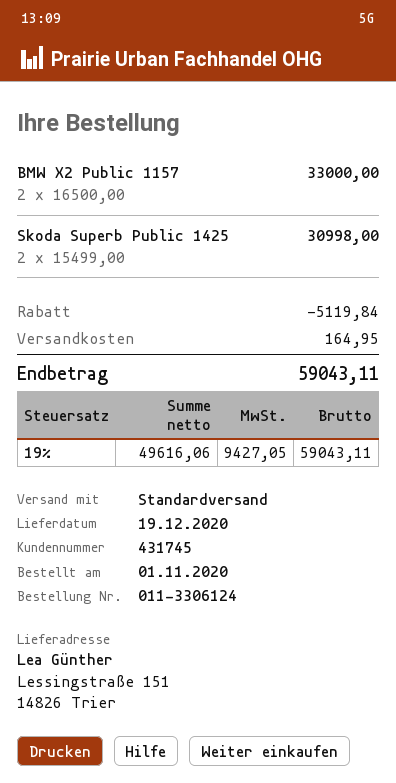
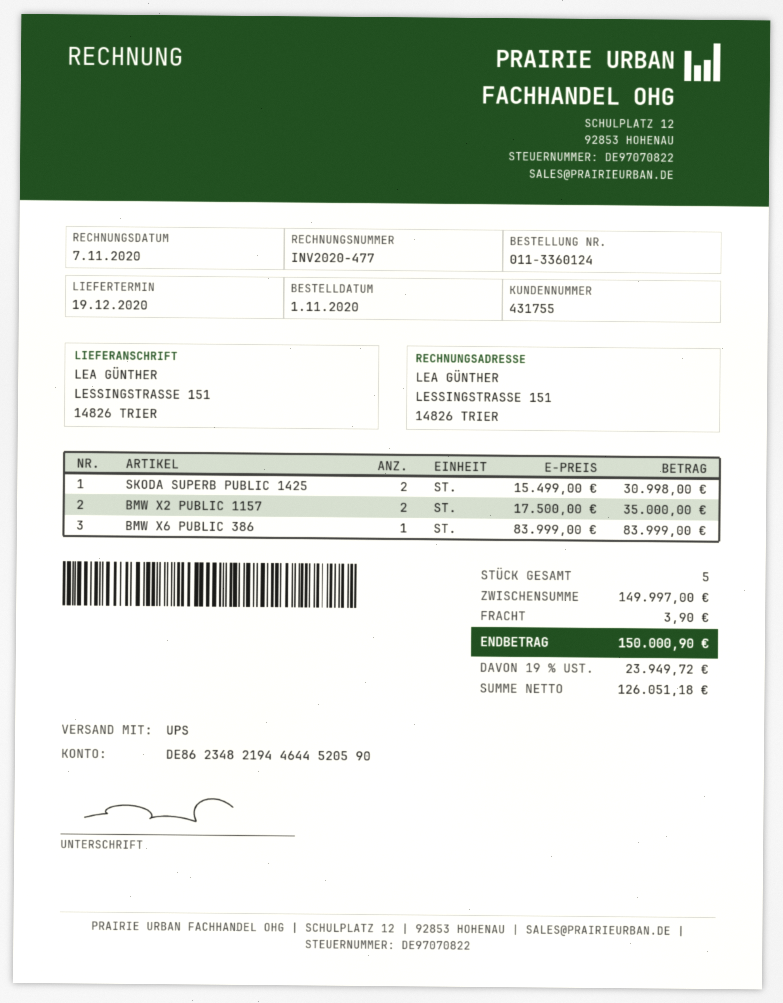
order number: 011-3306124 -> 011-3360124
customer number: 431745 -> 431755
shipping method: standard -> UPS
BMW X2 Public 1157: 2 x 16500.00 = 33000.00 -> 2 x 17500.00 = 35000.00
BMW X6 PUBLIC 386: none -> 1 x 83999.00 = 83999.00
discount: 5119.84 -> none
shipping: 164.95 -> 3.90
net: 49616.06 -> 126051.18
tax: 19% = 9427.05 -> 19% = 23949.72
total: 59043.11 -> 150000.90

